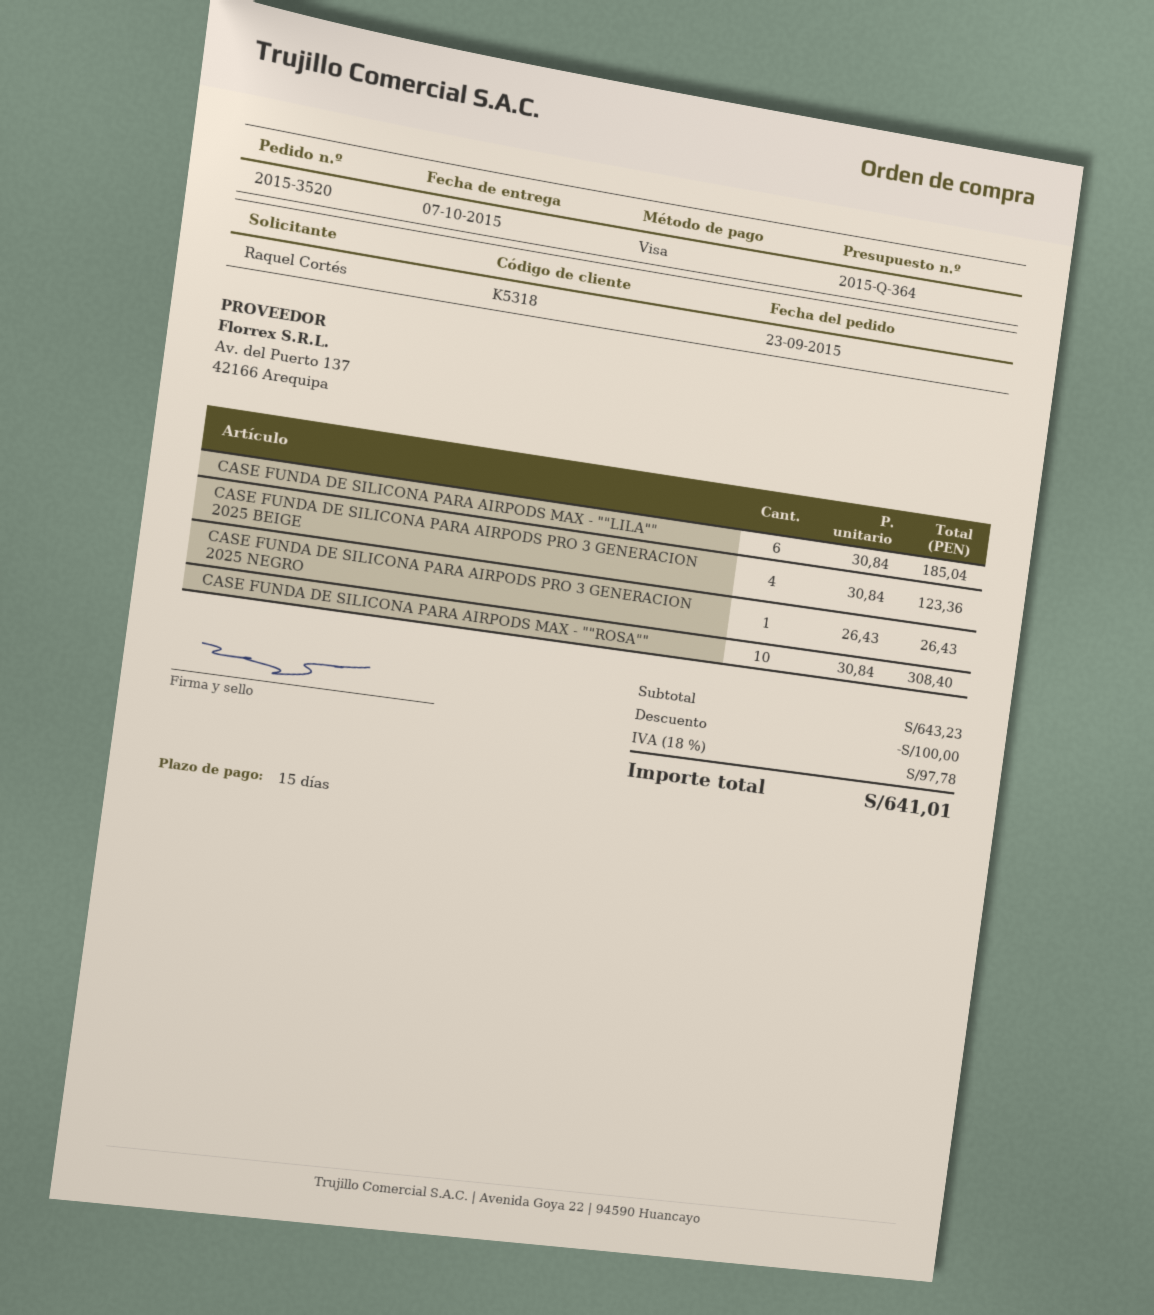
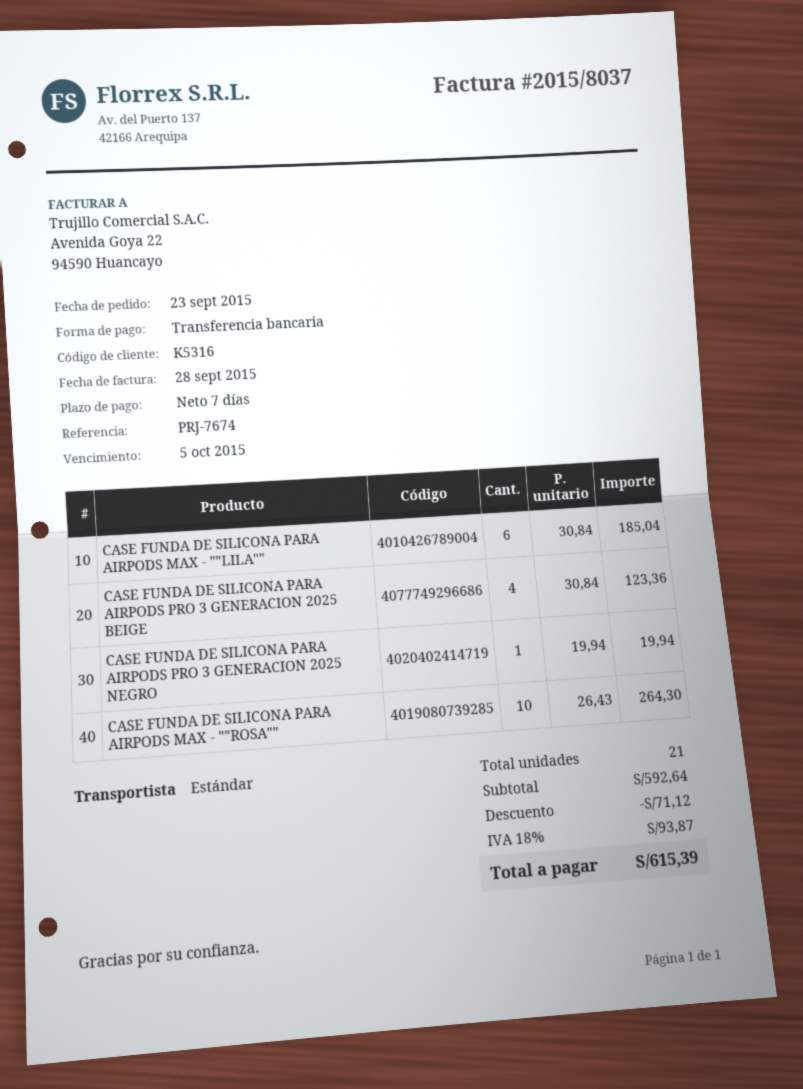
payment terms: 15 days -> 7 days
customer number: K5318 -> K5316
payment method: Visa -> bank transfer
CASE FUNDA DE SILICONA PARA AIRPODS PRO 3 GENERACION 2025 NEGRO: 1 x 26.43 = 26.43 -> 1 x 19.94 = 19.94
CASE FUNDA DE SILICONA PARA AIRPODS MAX - ""ROSA"": 10 x 30.84 = 308.40 -> 10 x 26.43 = 264.30
subtotal: 643.23 -> 592.64
discount: 100.00 -> 71.12
tax: 18% = 97.78 -> 18% = 93.87
total: 641.01 -> 615.39

